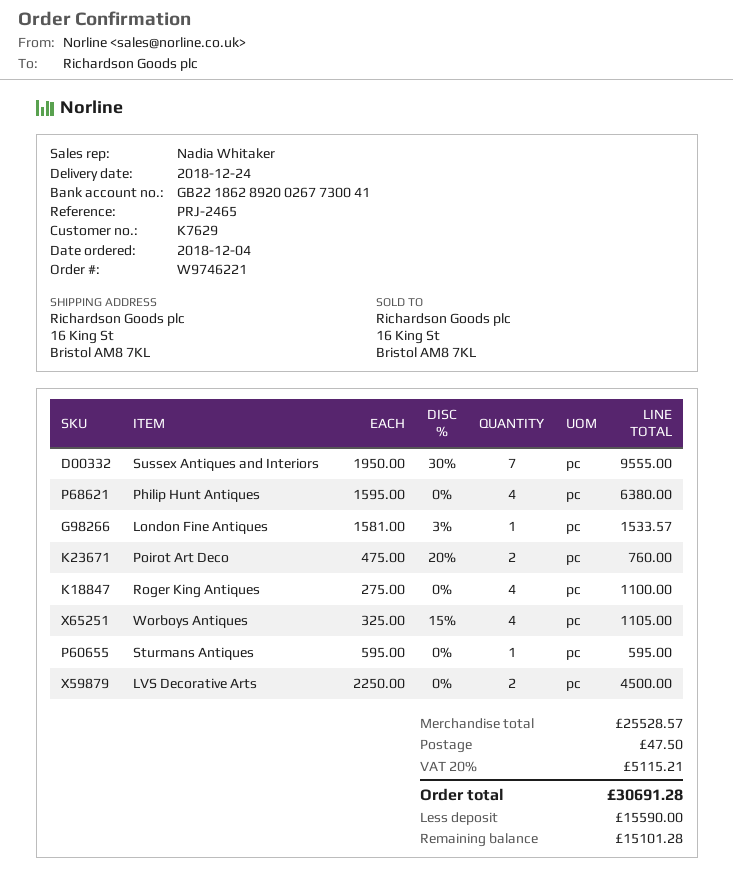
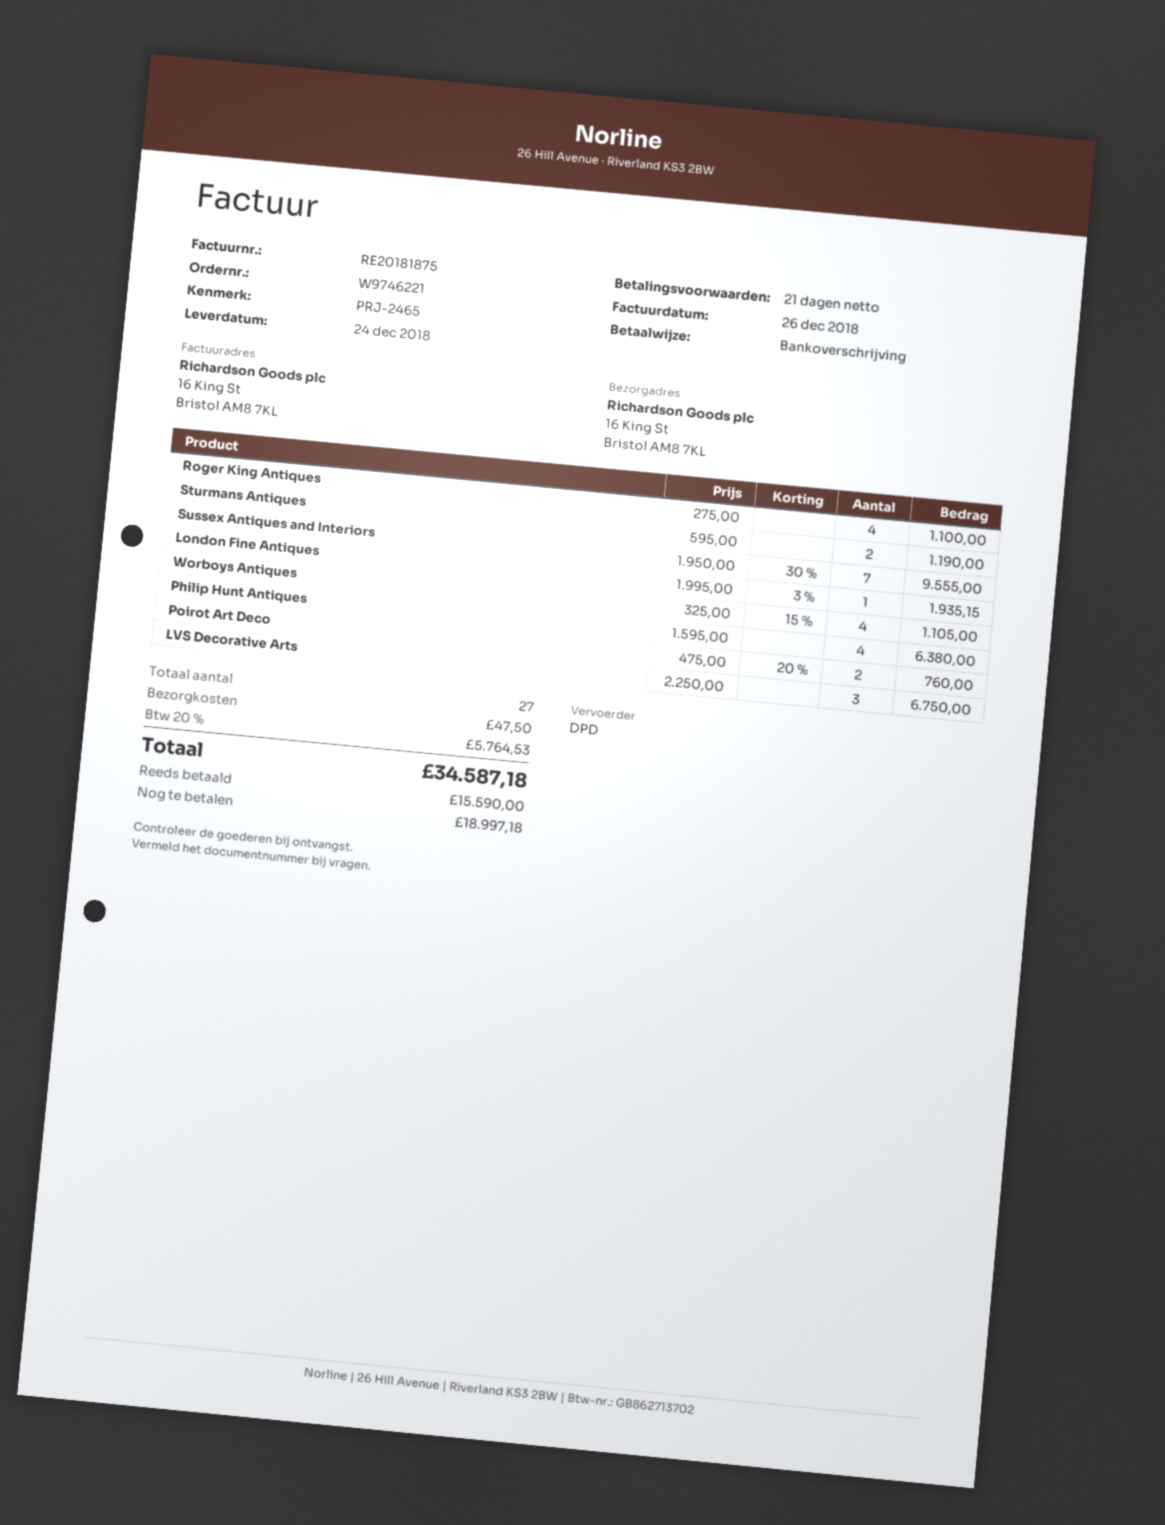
London Fine Antiques: 1 x 1581.00 - 3% = 1533.57 -> 1 x 1995.00 - 3% = 1935.15
Sturmans Antiques: 1 x 595.00 = 595.00 -> 2 x 595.00 = 1190.00
LVS Decorative Arts: 2 x 2250.00 = 4500.00 -> 3 x 2250.00 = 6750.00
tax: 20% = 5115.21 -> 20% = 5764.53
total: 30691.28 -> 34587.18
balance: 15101.28 -> 18997.18

